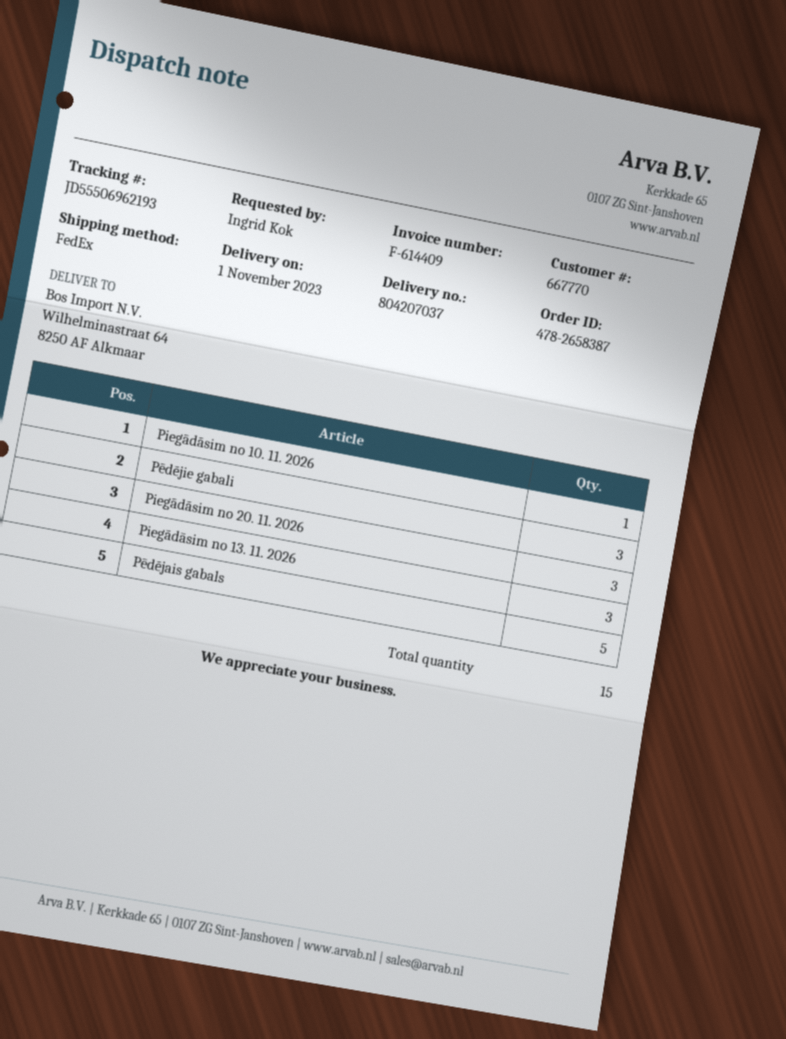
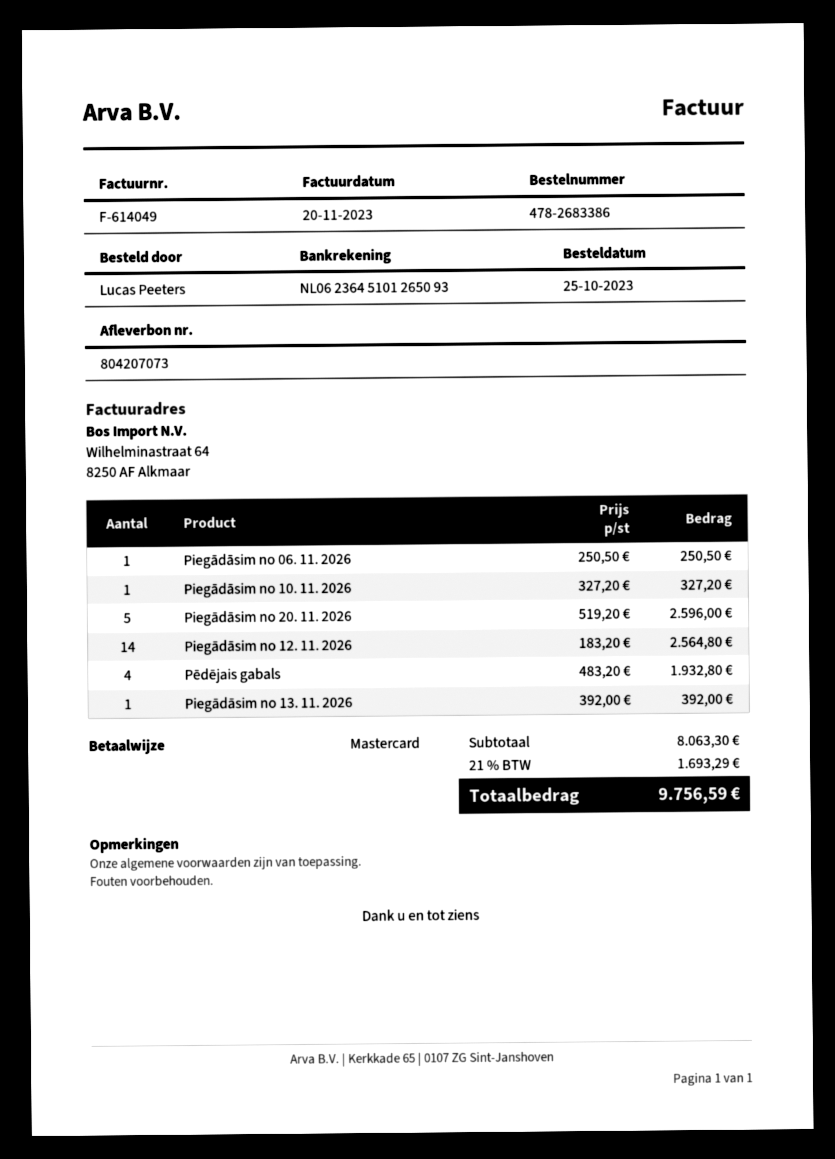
order number: 478-2658387 -> 478-2683386
delivery note number: 804207037 -> 804207073
invoice number: F-614409 -> F-614049
ordered by: Ingrid Kok -> Lucas Peeters
Pēdējie gabali: 3 -> none
Piegādāsim no 20. 11. 2026: 3 -> 5
Piegādāsim no 13. 11. 2026: 3 -> 1
Pēdējais gabals: 5 -> 4
Piegādāsim no 06. 11. 2026: none -> 1
Piegādāsim no 12. 11. 2026: none -> 14

